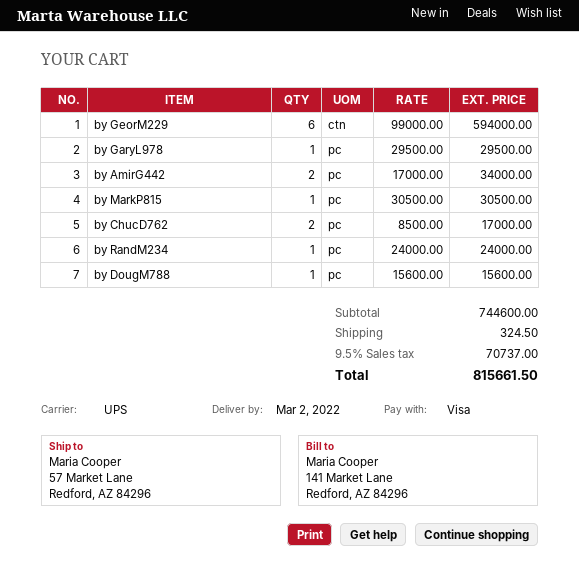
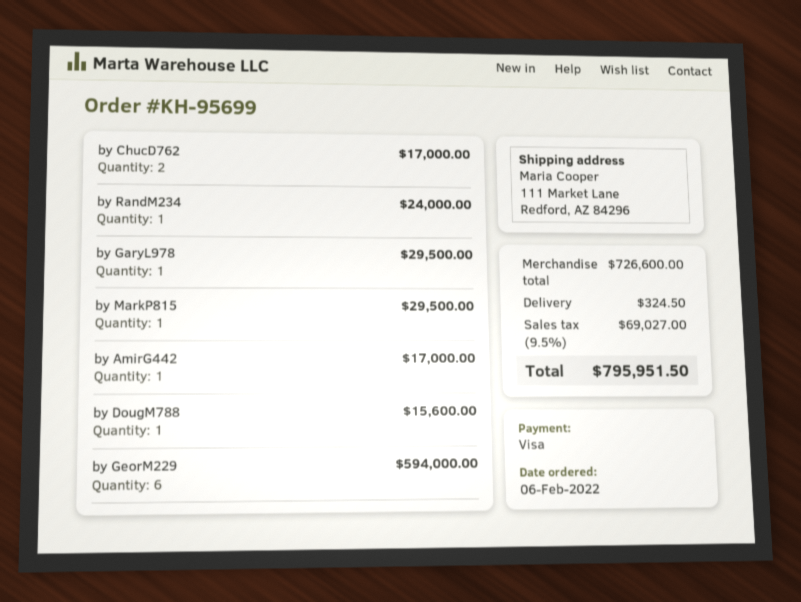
ship to: 57 Market Lane, Redford, AZ 84296 -> 111 Market Lane, Redford, AZ 84296
by AmirG442: 2 for 34000.00 -> 1 for 17000.00
by MarkP815: 1 for 30500.00 -> 1 for 29500.00
subtotal: 744600.00 -> 726600.00
tax: 9.5% = 70737.00 -> 9.5% = 69027.00
total: 815661.50 -> 795951.50

